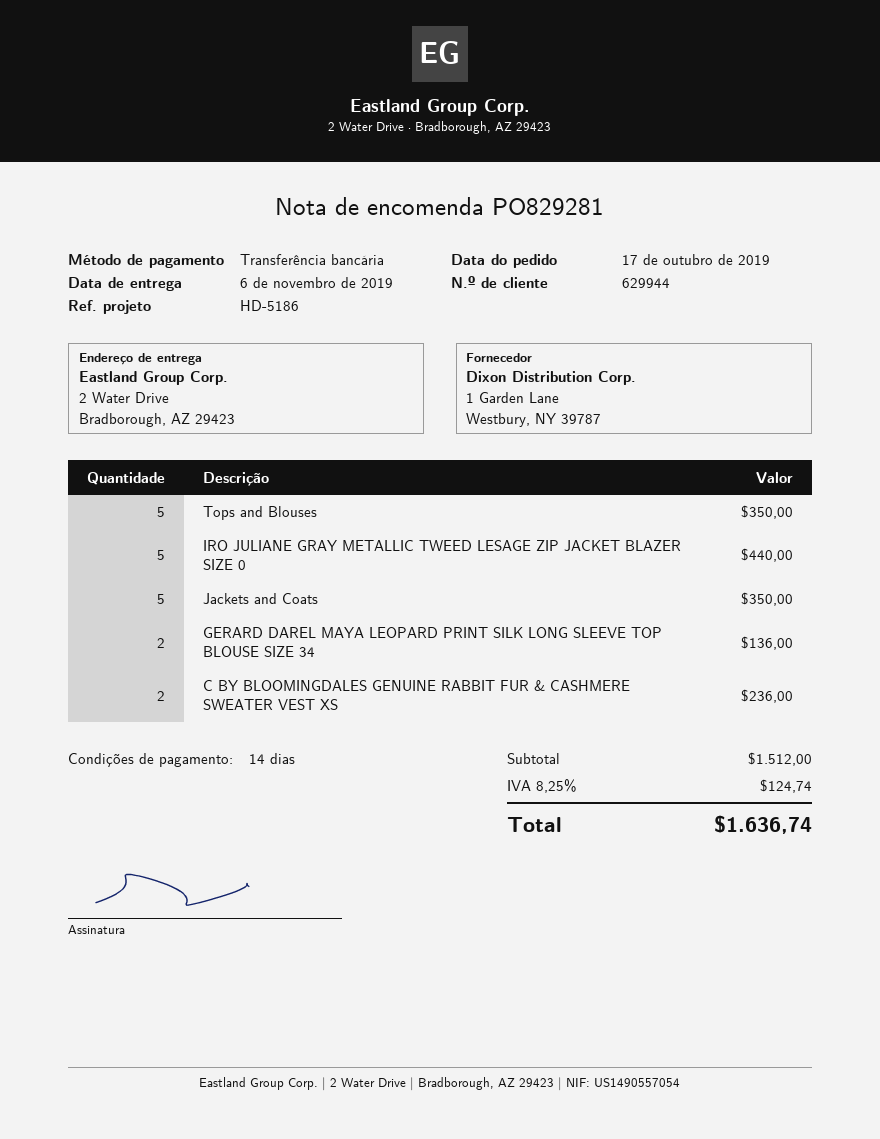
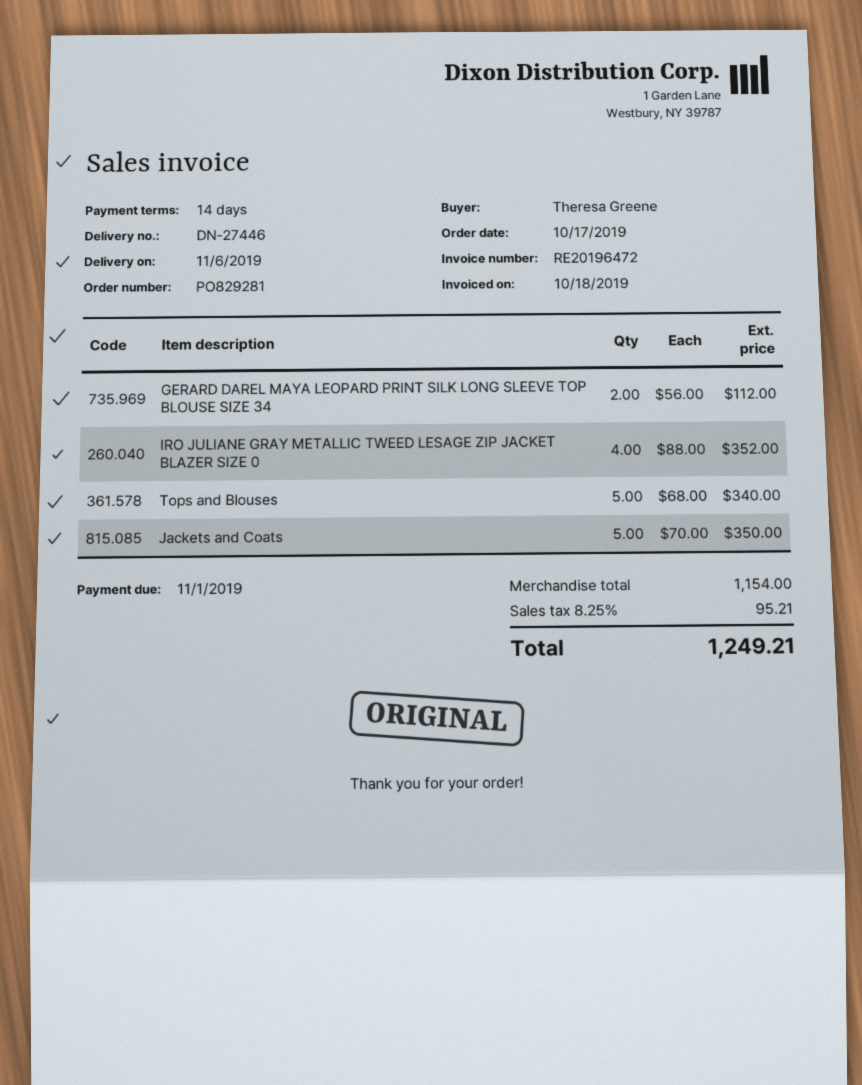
Tops and Blouses: 5 for 350.00 -> 5 for 340.00
IRO JULIANE GRAY METALLIC TWEED LESAGE ZIP JACKET BLAZER SIZE 0: 5 for 440.00 -> 4 for 352.00
GERARD DAREL MAYA LEOPARD PRINT SILK LONG SLEEVE TOP BLOUSE SIZE 34: 2 for 136.00 -> 2 for 112.00
C BY BLOOMINGDALES GENUINE RABBIT FUR & CASHMERE SWEATER VEST XS: 2 for 236.00 -> none
subtotal: 1512.00 -> 1154.00
tax: 8.25% = 124.74 -> 8.25% = 95.21
total: 1636.74 -> 1249.21

